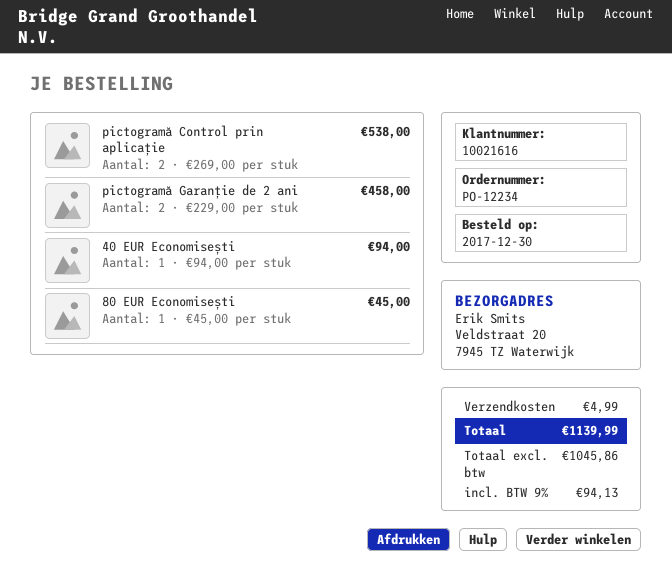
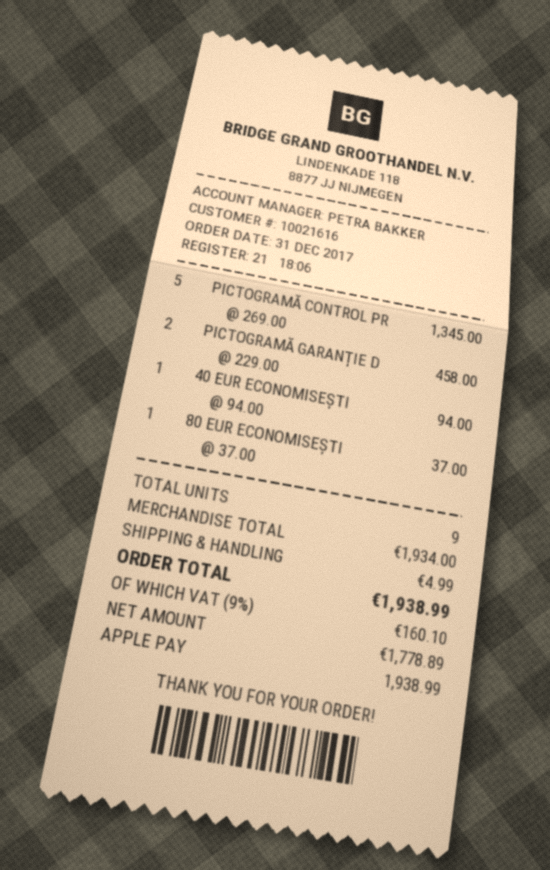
order date: 2017-12-30 -> 2017-12-31
pictogramă Control prin aplicație: 2 x 269.00 = 538.00 -> 5 x 269.00 = 1345.00
80 EUR Economisești: 1 x 45.00 = 45.00 -> 1 x 37.00 = 37.00
net: 1045.86 -> 1778.89
tax: 9% = 94.13 -> 9% = 160.10
total: 1139.99 -> 1938.99

